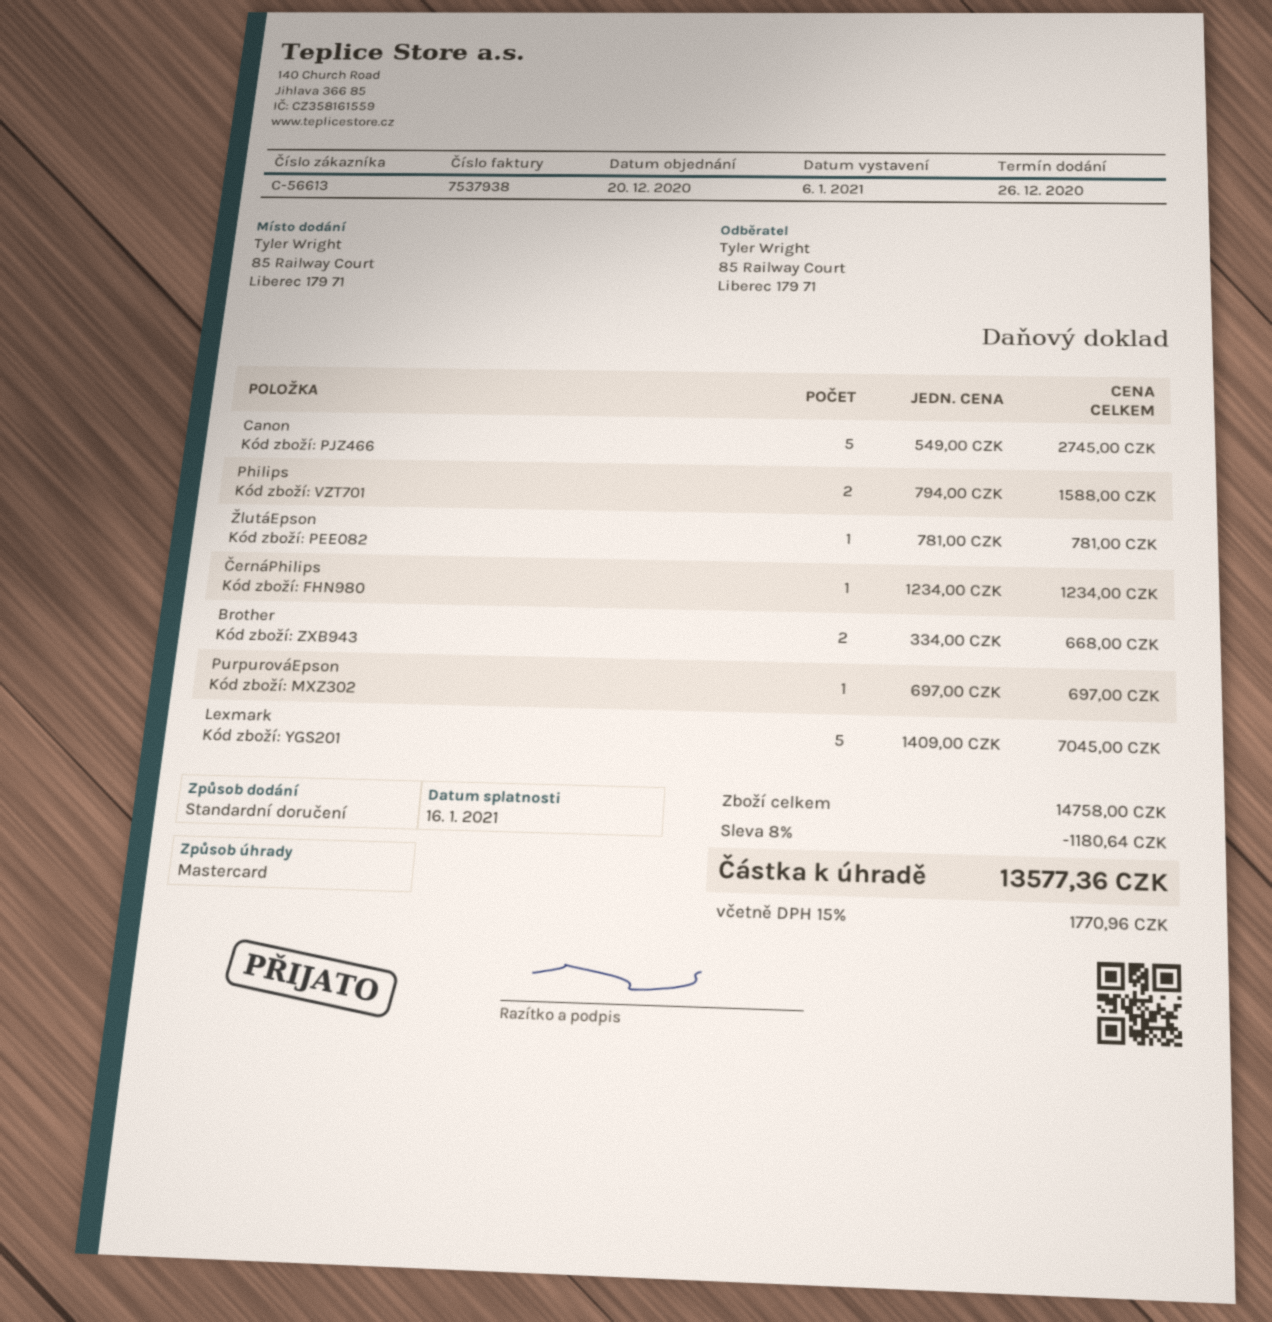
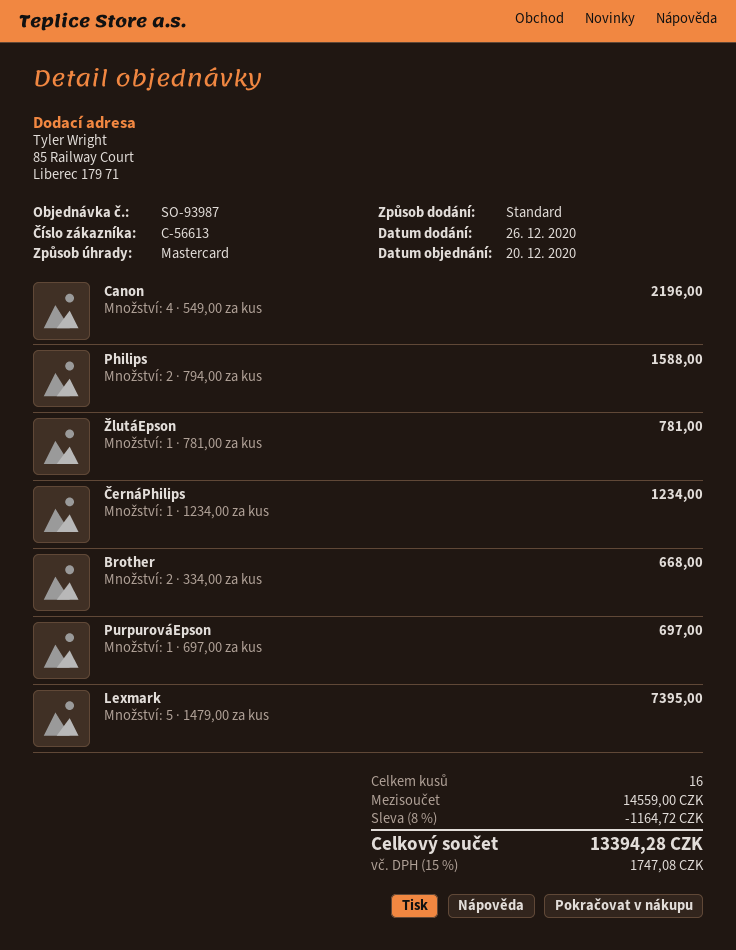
Canon: 5 x 549.00 = 2745.00 -> 4 x 549.00 = 2196.00
Lexmark: 5 x 1409.00 = 7045.00 -> 5 x 1479.00 = 7395.00
subtotal: 14758.00 -> 14559.00
discount: 8% = 1180.64 -> 8% = 1164.72
tax: 15% = 1770.96 -> 15% = 1747.08
total: 13577.36 -> 13394.28

